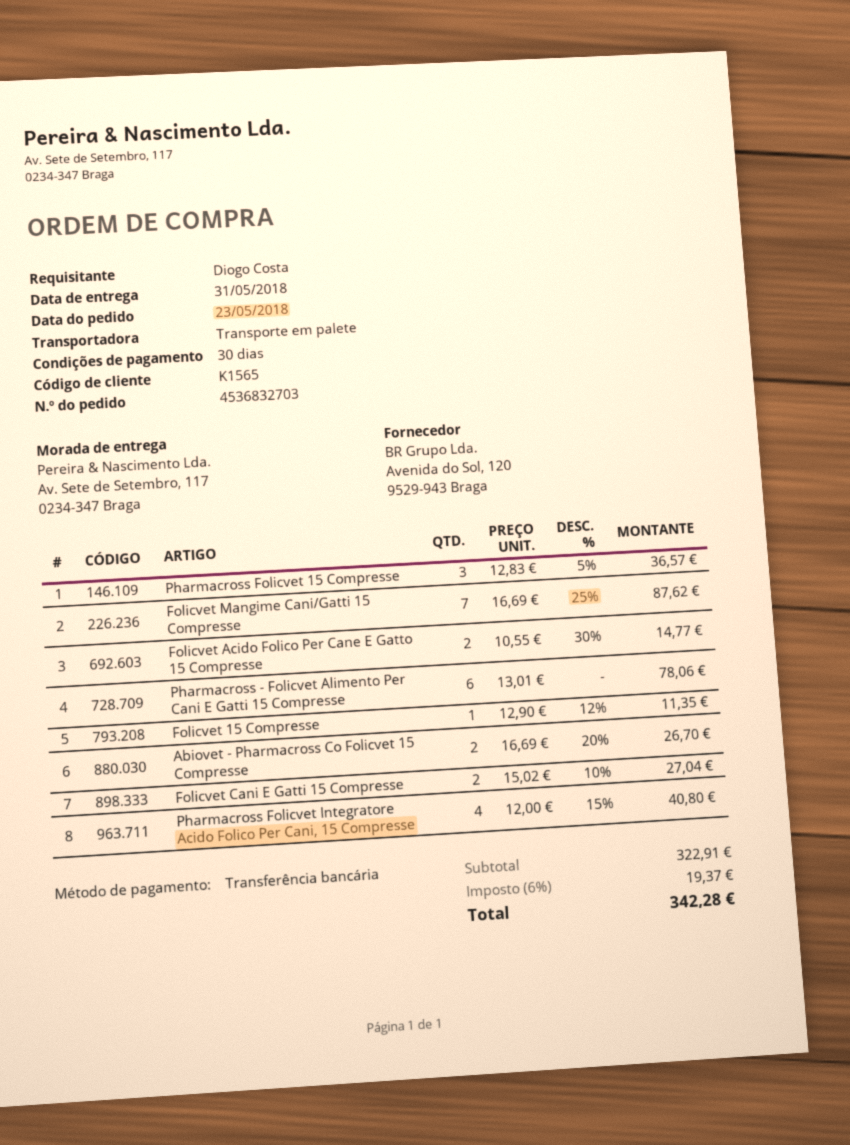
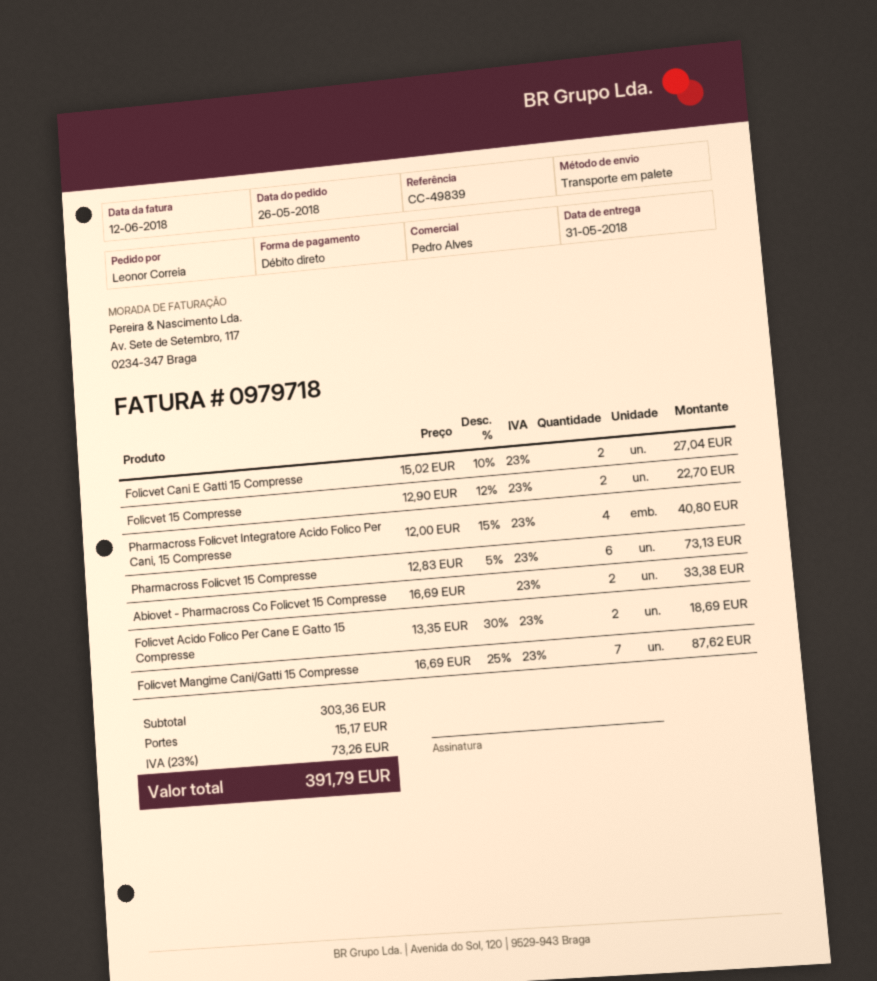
order date: 2018-05-23 -> 2018-05-26
ordered by: Diogo Costa -> Leonor Correia
payment method: bank transfer -> direct debit
Pharmacross Folicvet 15 Compresse: 3 x 12.83 - 5% = 36.57 -> 6 x 12.83 - 5% = 73.13
Folicvet Acido Folico Per Cane E Gatto 15 Compresse: 2 x 10.55 - 30% = 14.77 -> 2 x 13.35 - 30% = 18.69
Pharmacross - Folicvet Alimento Per Cani E Gatti 15 Compresse: 6 x 13.01 = 78.06 -> none
Folicvet 15 Compresse: 1 x 12.90 - 12% = 11.35 -> 2 x 12.90 - 12% = 22.70
Abiovet - Pharmacross Co Folicvet 15 Compresse: 2 x 16.69 - 20% = 26.70 -> 2 x 16.69 = 33.38
subtotal: 322.91 -> 303.36
shipping: none -> 15.17
tax: 6% = 19.37 -> 23% = 73.26
total: 342.28 -> 391.79

